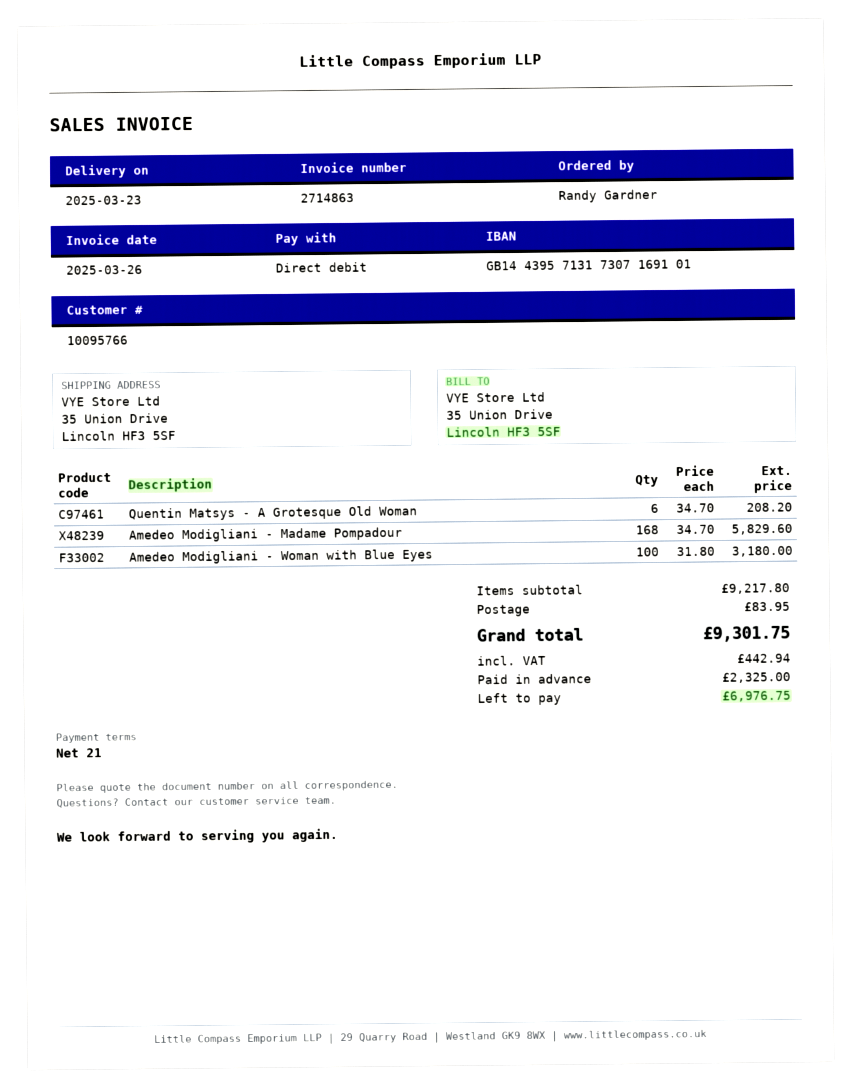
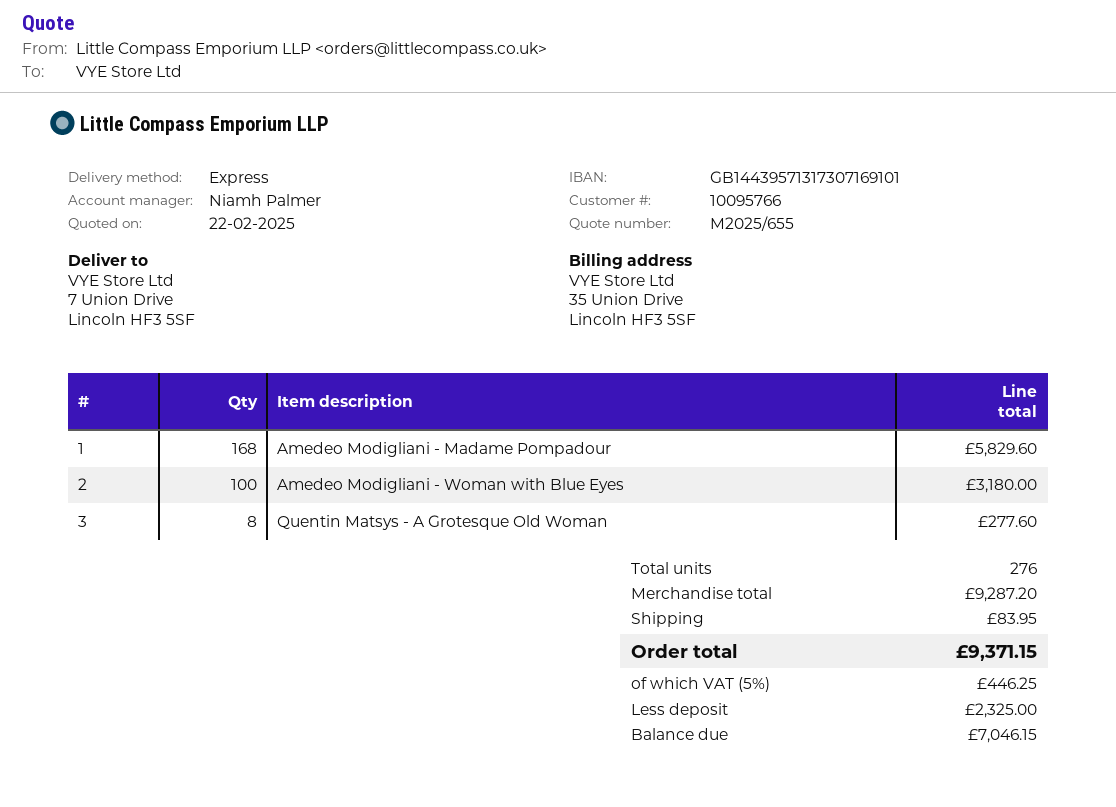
ship to: 35 Union Drive, Lincoln HF3 5SF -> 7 Union Drive, Lincoln HF3 5SF
Quentin Matsys - A Grotesque Old Woman: 6 for 208.20 -> 8 for 277.60
subtotal: 9217.80 -> 9287.20
tax: 442.94 -> 446.25
total: 9301.75 -> 9371.15
balance: 6976.75 -> 7046.15

